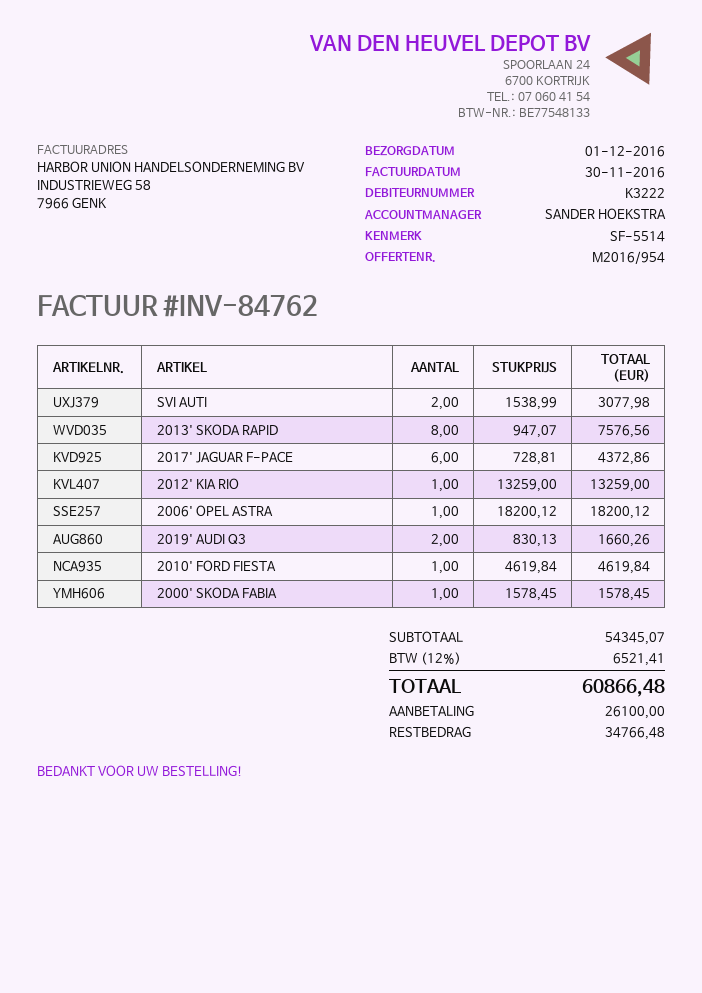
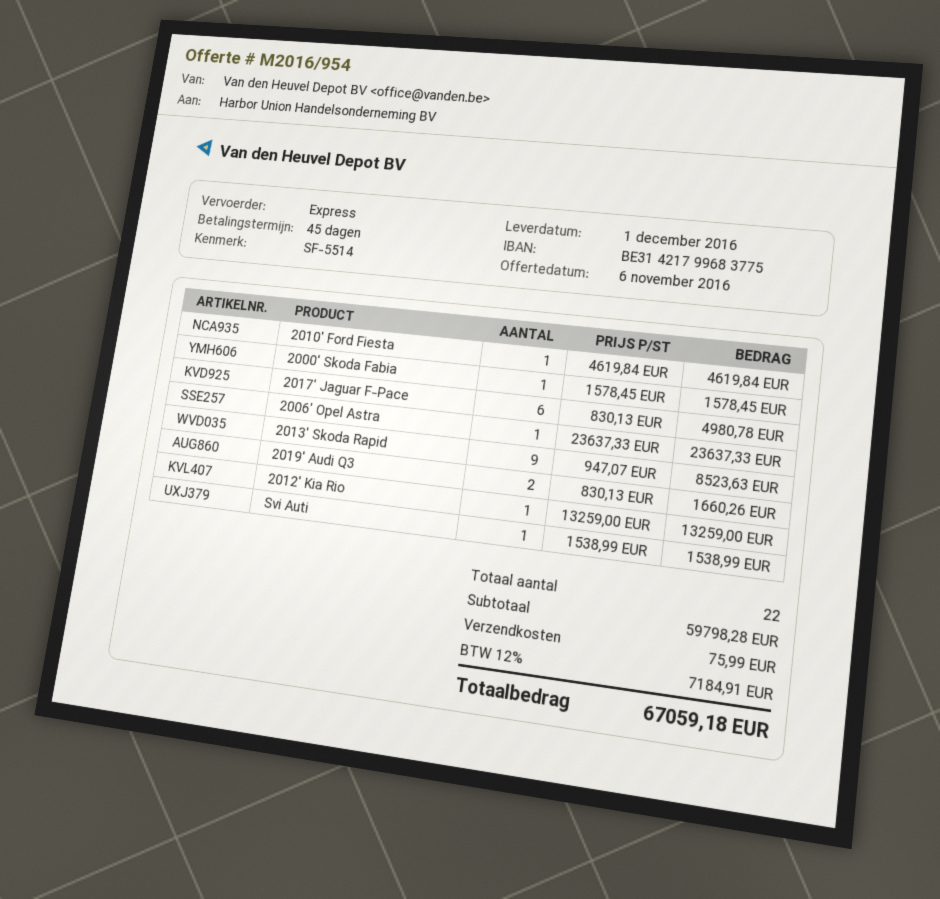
SVI AUTI: 2 x 1538.99 = 3077.98 -> 1 x 1538.99 = 1538.99
2013' SKODA RAPID: 8 x 947.07 = 7576.56 -> 9 x 947.07 = 8523.63
2017' JAGUAR F-PACE: 6 x 728.81 = 4372.86 -> 6 x 830.13 = 4980.78
2006' OPEL ASTRA: 1 x 18200.12 = 18200.12 -> 1 x 23637.33 = 23637.33
subtotal: 54345.07 -> 59798.28
shipping: none -> 75.99
tax: 12% = 6521.41 -> 12% = 7184.91
total: 60866.48 -> 67059.18

